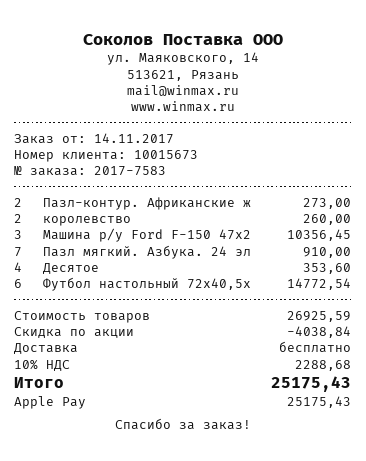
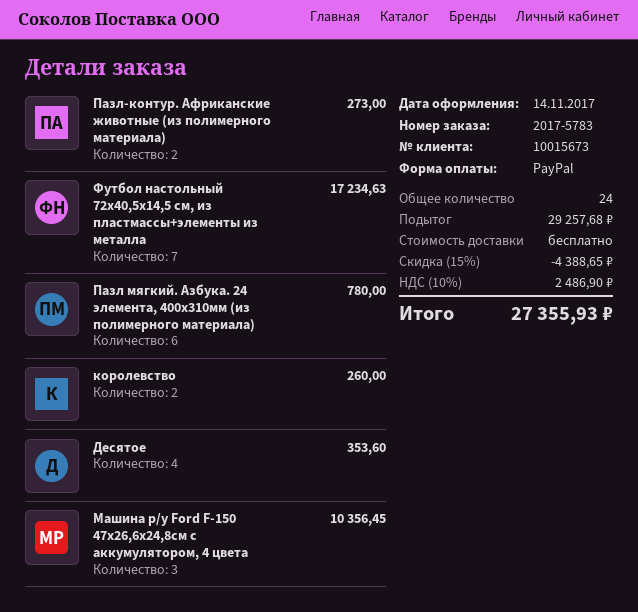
order number: 2017-7583 -> 2017-5783
payment method: Apple Pay -> PayPal
Пазл мягкий. Азбука. 24 эл: 7 for 910.00 -> 6 for 780.00
Футбол настольный 72х40,5х: 6 for 14772.54 -> 7 for 17234.63
subtotal: 26925.59 -> 29257.68
discount: 4038.84 -> 4388.65
tax: 10% = 2288.68 -> 10% = 2486.90
total: 25175.43 -> 27355.93

